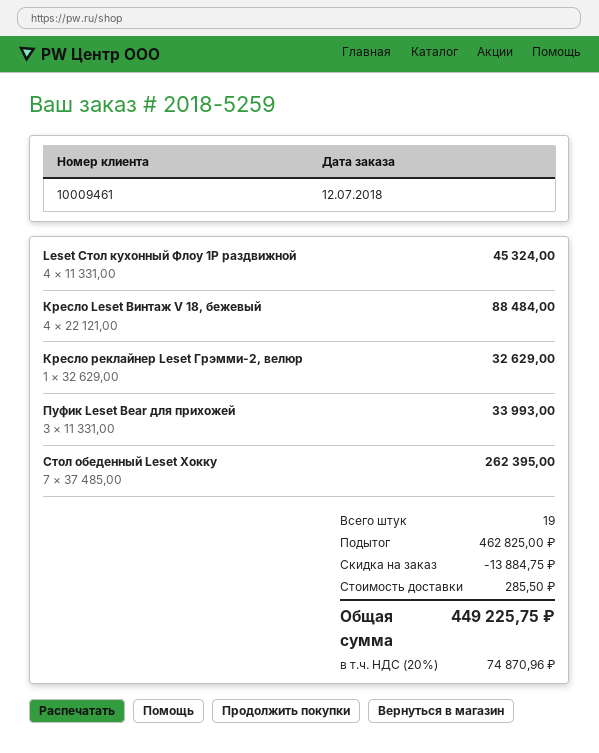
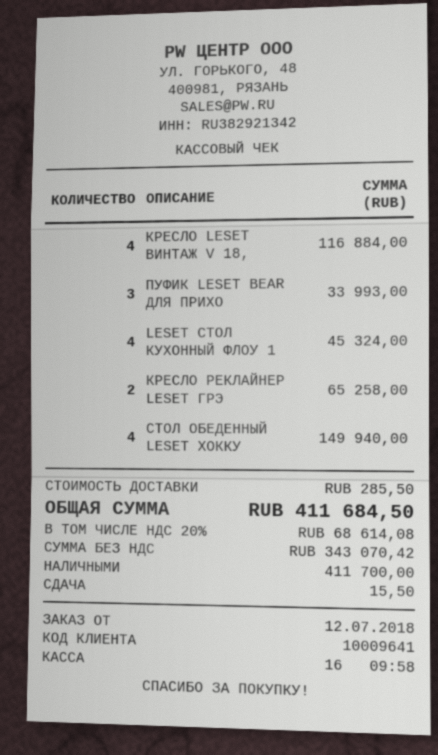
customer number: 10009461 -> 10009641
Кресло Leset Винтаж V 18, бежевый: 4 for 88484.00 -> 4 for 116884.00
Кресло реклайнер Leset Грэмми-2, велюр: 1 for 32629.00 -> 2 for 65258.00
Стол обеденный Leset Хокку: 7 for 262395.00 -> 4 for 149940.00
discount: 13884.75 -> none
tax: 20% = 74870.96 -> 20% = 68614.08
total: 449225.75 -> 411684.50

